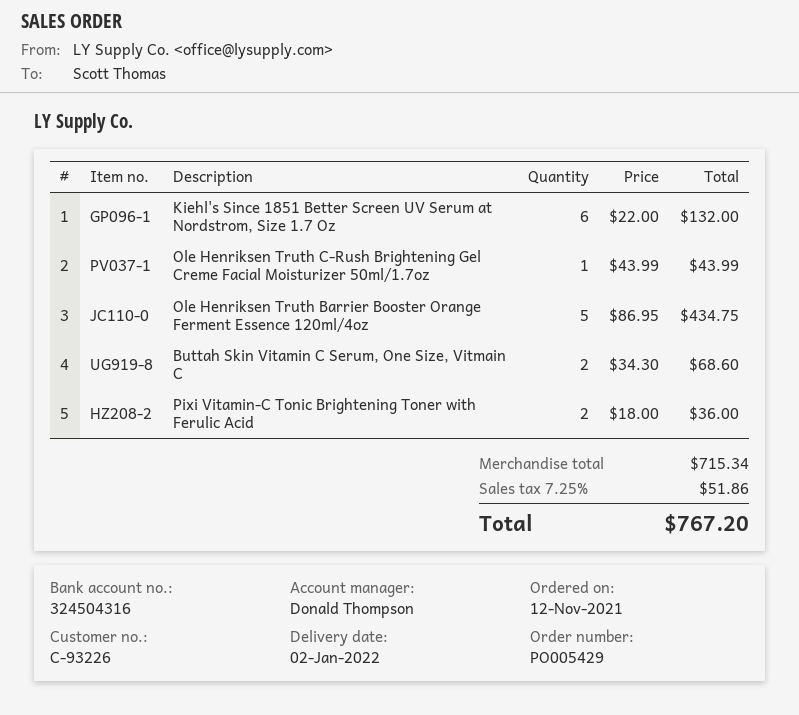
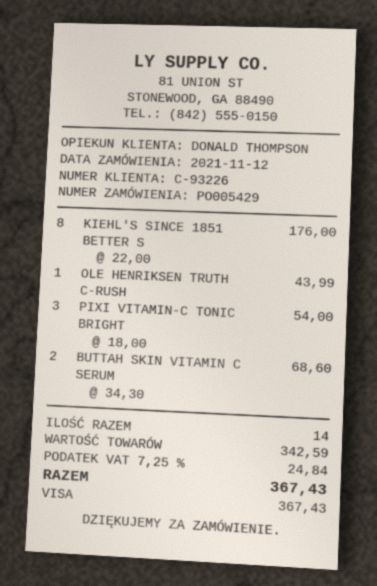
Kiehl's Since 1851 Better Screen UV Serum at Nordstrom, Size 1.7 Oz: 6 x 22.00 = 132.00 -> 8 x 22.00 = 176.00
Ole Henriksen Truth Barrier Booster Orange Ferment Essence 120ml/4oz: 5 x 86.95 = 434.75 -> none
Pixi Vitamin-C Tonic Brightening Toner with Ferulic Acid: 2 x 18.00 = 36.00 -> 3 x 18.00 = 54.00
subtotal: 715.34 -> 342.59
tax: 7.25% = 51.86 -> 7.25% = 24.84
total: 767.20 -> 367.43

